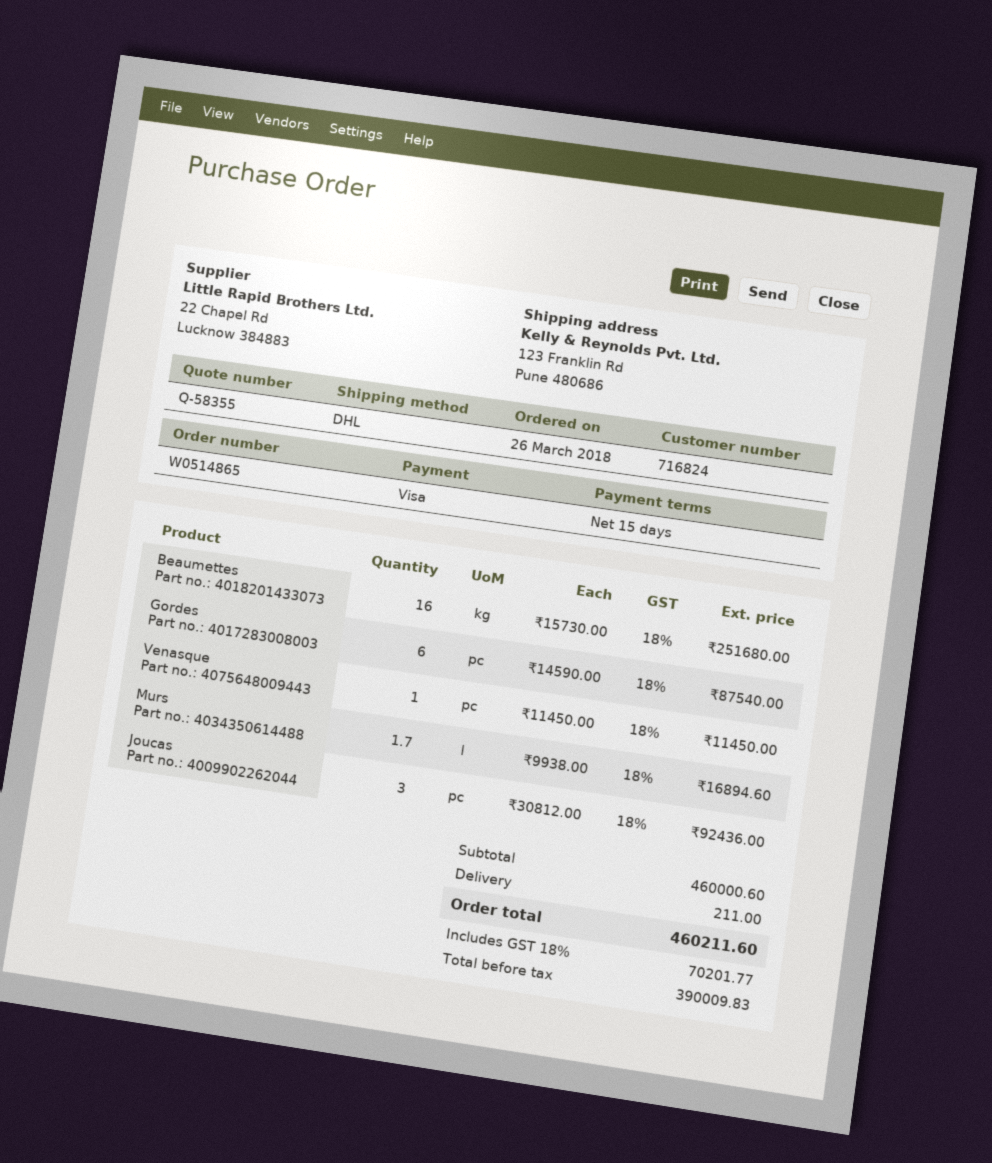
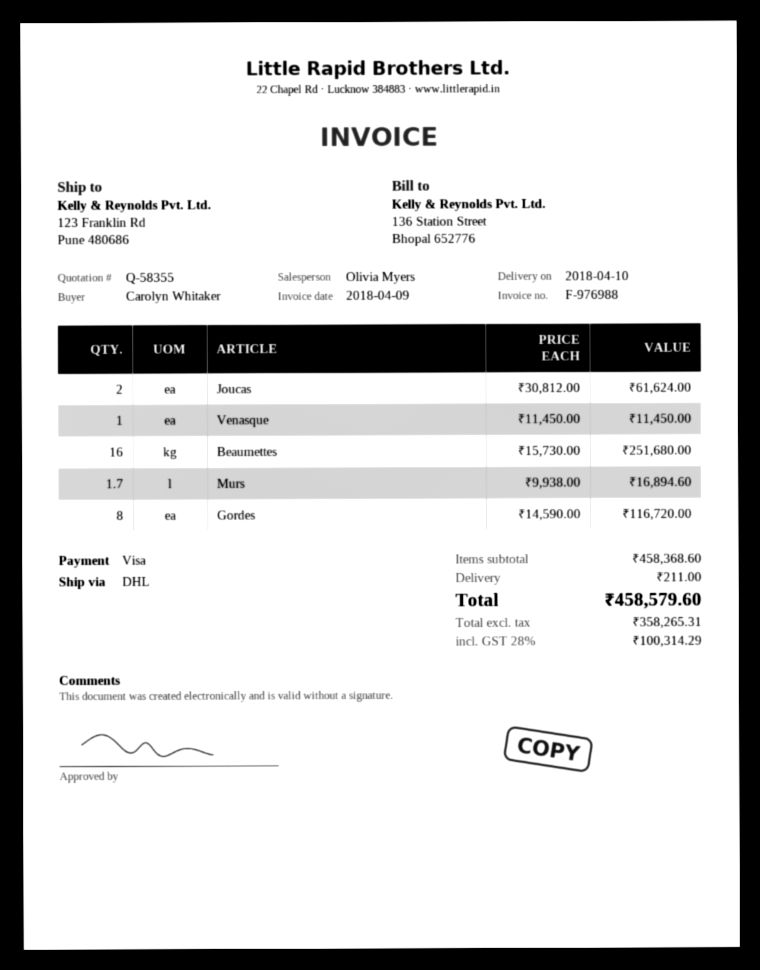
Gordes: 6 x 14590.00 = 87540.00 -> 8 x 14590.00 = 116720.00
Joucas: 3 x 30812.00 = 92436.00 -> 2 x 30812.00 = 61624.00
subtotal: 460000.60 -> 458368.60
net: 390009.83 -> 358265.31
tax: 18% = 70201.77 -> 28% = 100314.29
total: 460211.60 -> 458579.60

